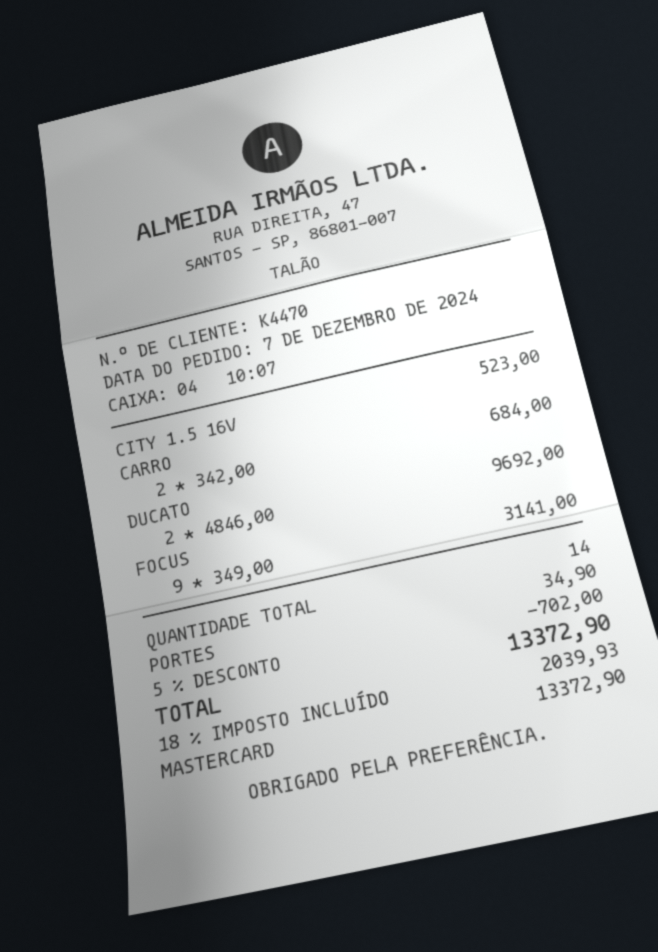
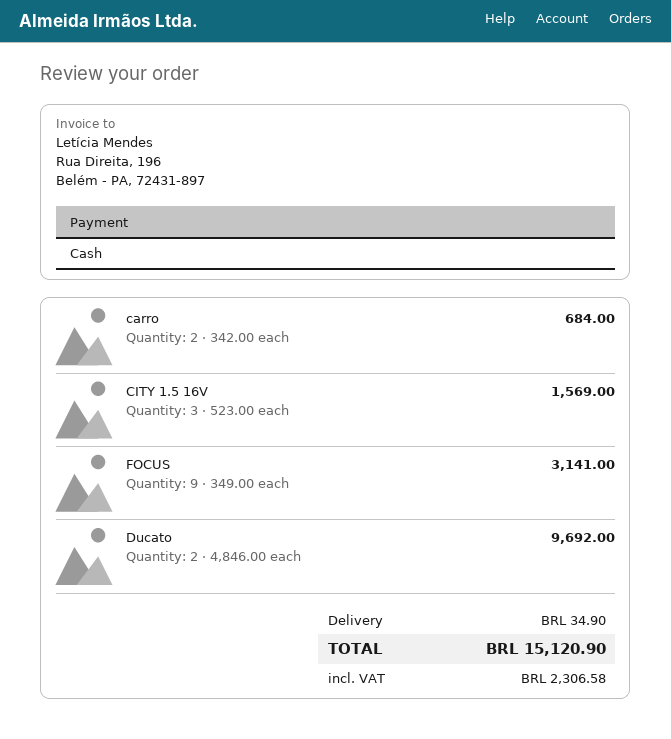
payment method: Mastercard -> cash
CITY 1.5 16V: 1 x 523.00 = 523.00 -> 3 x 523.00 = 1569.00
discount: 5% = 702.00 -> none
tax: 2039.93 -> 2306.58
total: 13372.90 -> 15120.90

